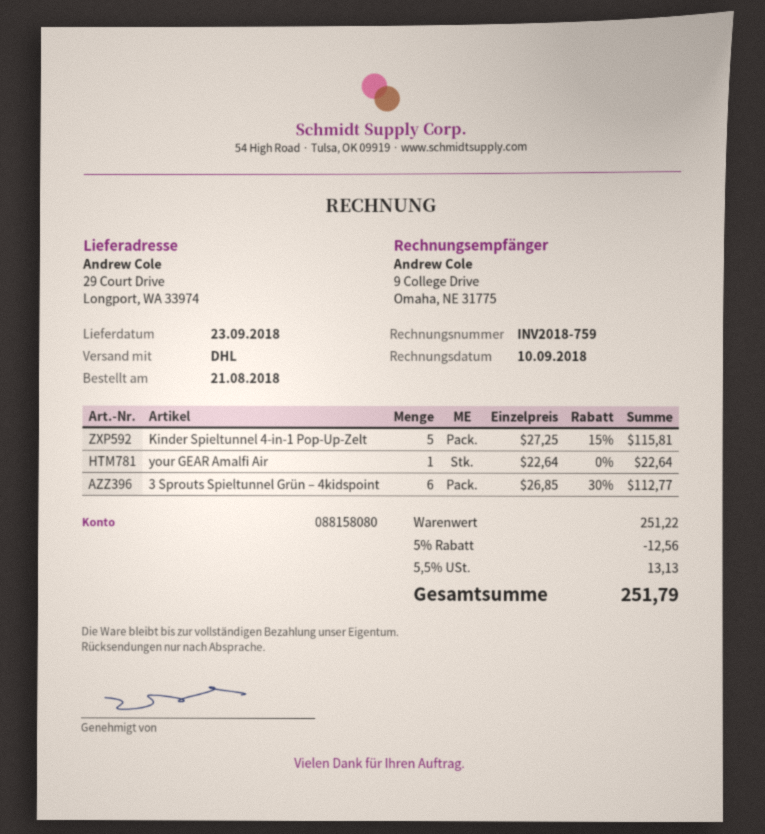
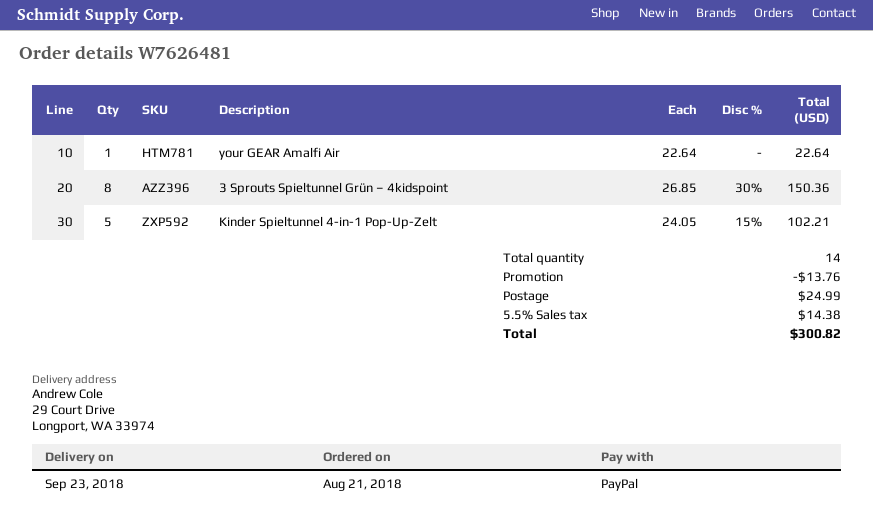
Kinder Spieltunnel 4-in-1 Pop-Up-Zelt: 5 x 27.25 - 15% = 115.81 -> 5 x 24.05 - 15% = 102.21
3 Sprouts Spieltunnel Grün – 4kidspoint: 6 x 26.85 - 30% = 112.77 -> 8 x 26.85 - 30% = 150.36
discount: 12.56 -> 13.76
shipping: none -> 24.99
tax: 5.5% = 13.13 -> 5.5% = 14.38
total: 251.79 -> 300.82

